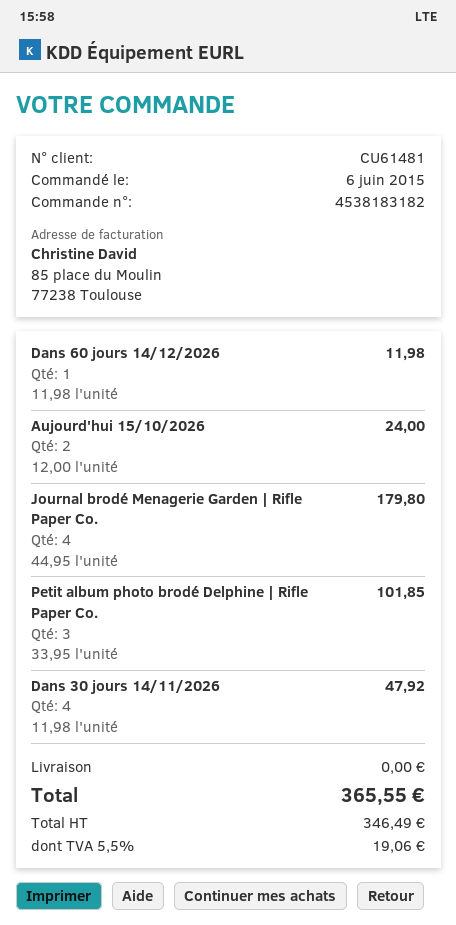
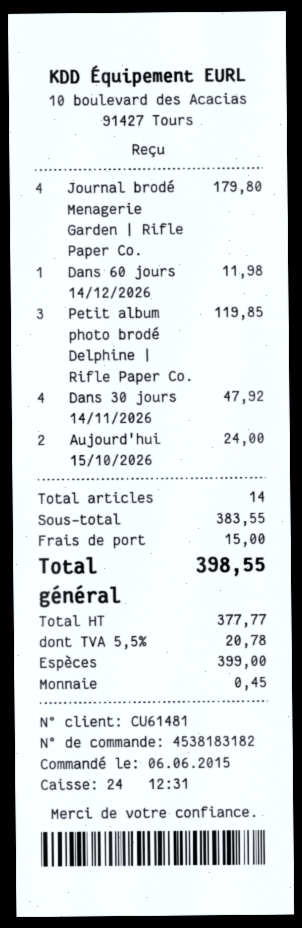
Petit album photo brodé Delphine | Rifle Paper Co.: 3 for 101.85 -> 3 for 119.85
shipping: 0.00 -> 15.00
net: 346.49 -> 377.77
tax: 5.5% = 19.06 -> 5.5% = 20.78
total: 365.55 -> 398.55

